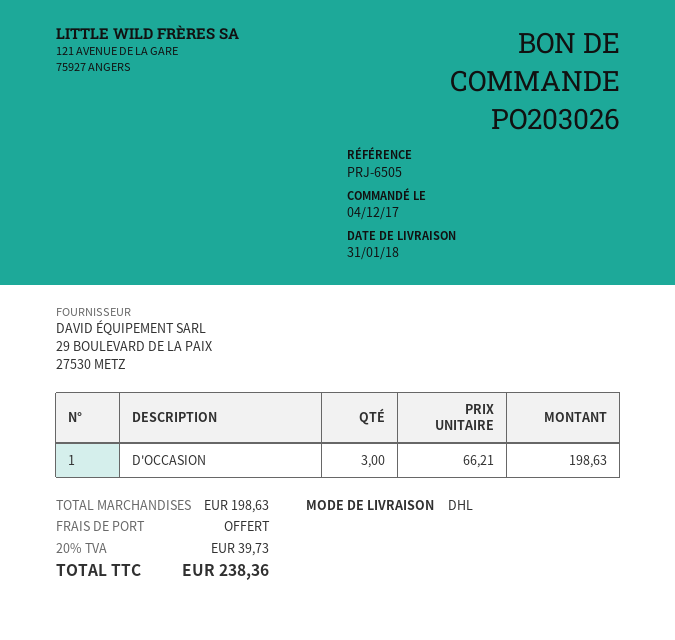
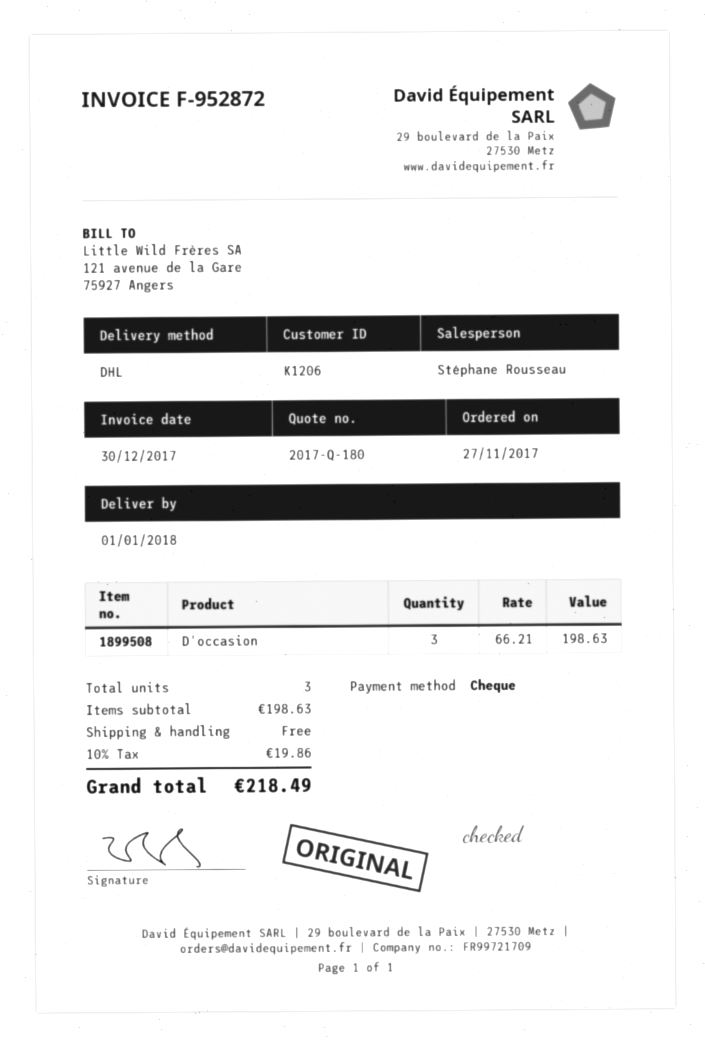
order date: 2017-12-04 -> 2017-11-27
delivery date: 2018-01-31 -> 2018-01-01
tax: 20% = 39.73 -> 10% = 19.86
total: 238.36 -> 218.49

